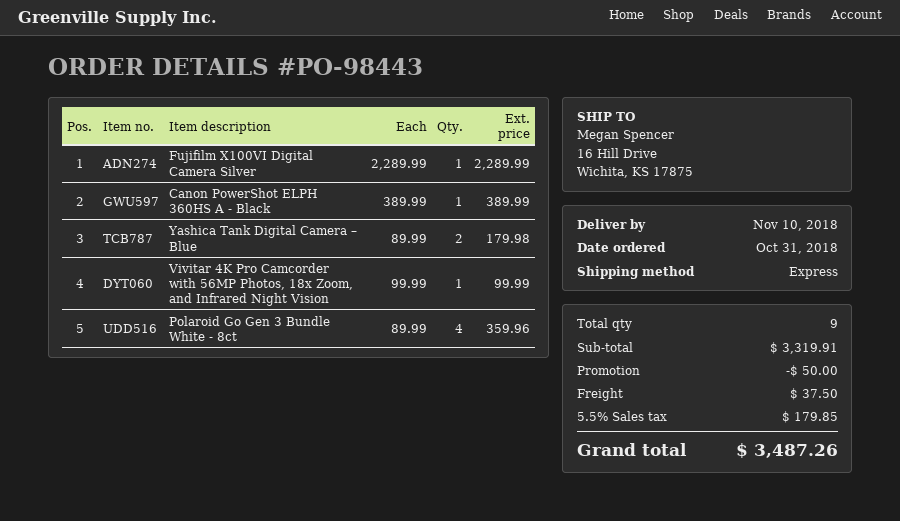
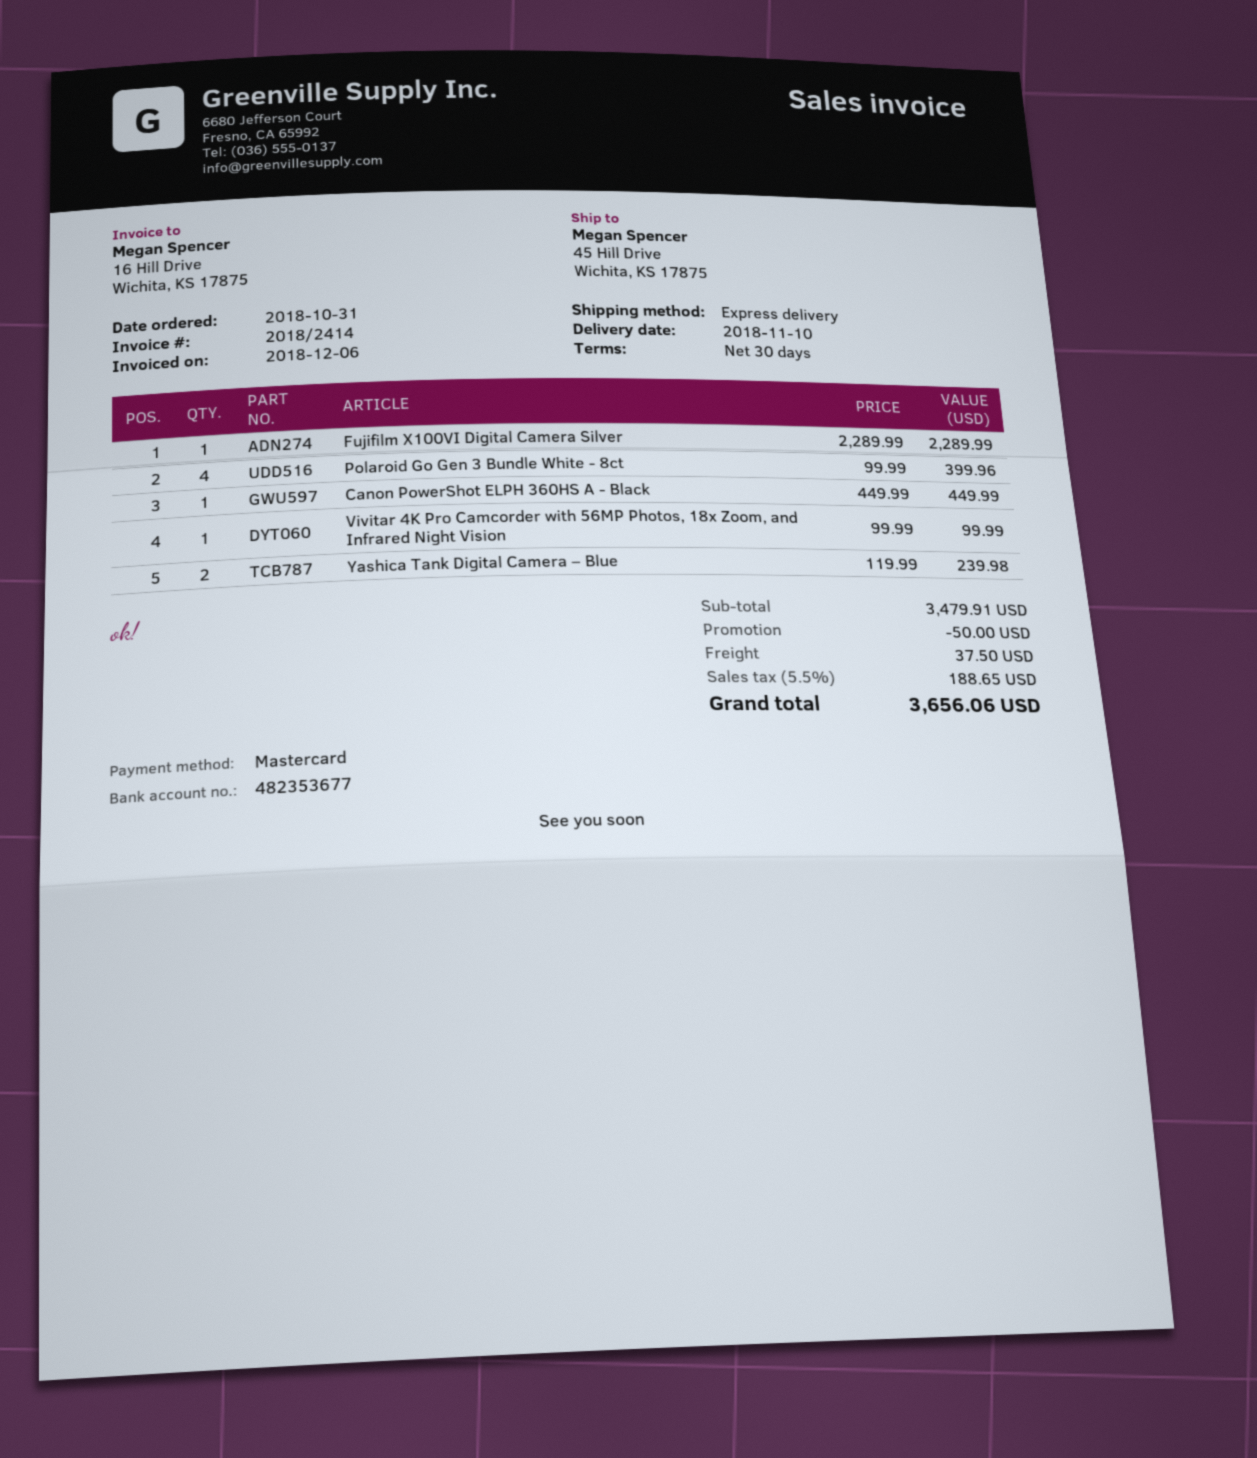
ship to: 16 Hill Drive, Wichita, KS 17875 -> 45 Hill Drive, Wichita, KS 17875
Canon PowerShot ELPH 360HS A - Black: 1 x 389.99 = 389.99 -> 1 x 449.99 = 449.99
Yashica Tank Digital Camera – Blue: 2 x 89.99 = 179.98 -> 2 x 119.99 = 239.98
Polaroid Go Gen 3 Bundle White - 8ct: 4 x 89.99 = 359.96 -> 4 x 99.99 = 399.96
subtotal: 3319.91 -> 3479.91
tax: 5.5% = 179.85 -> 5.5% = 188.65
total: 3487.26 -> 3656.06

